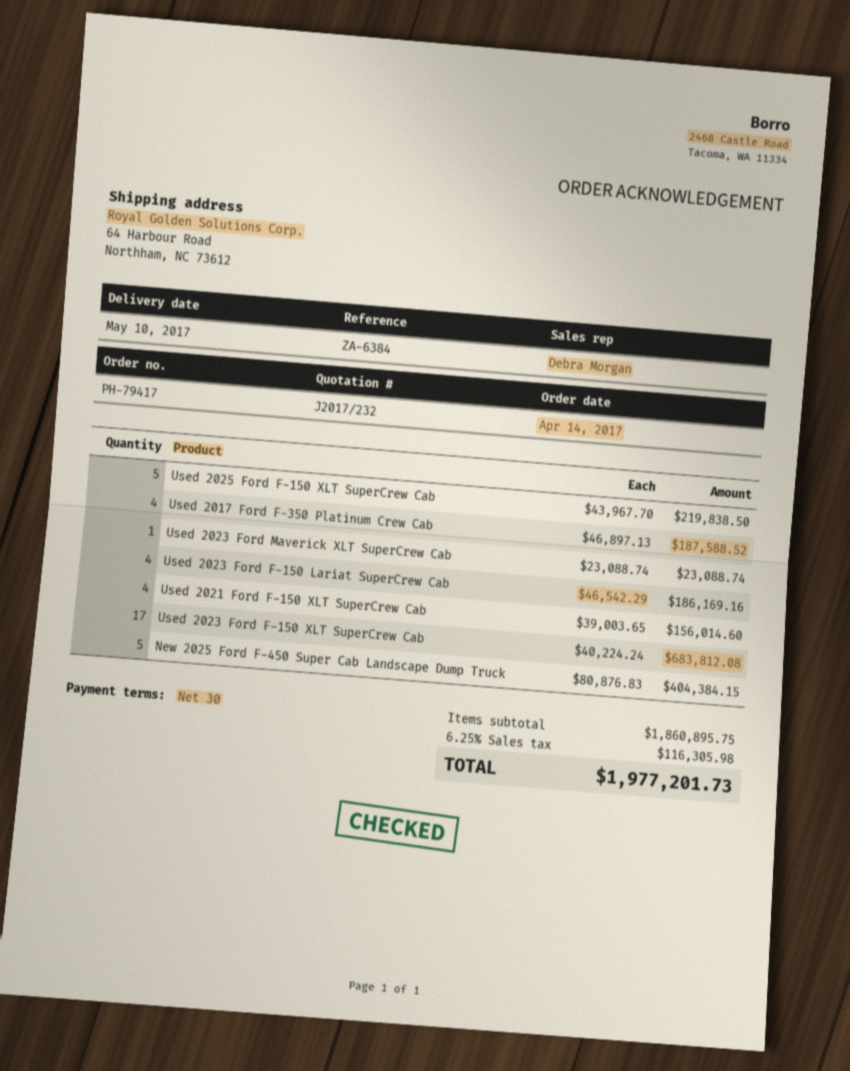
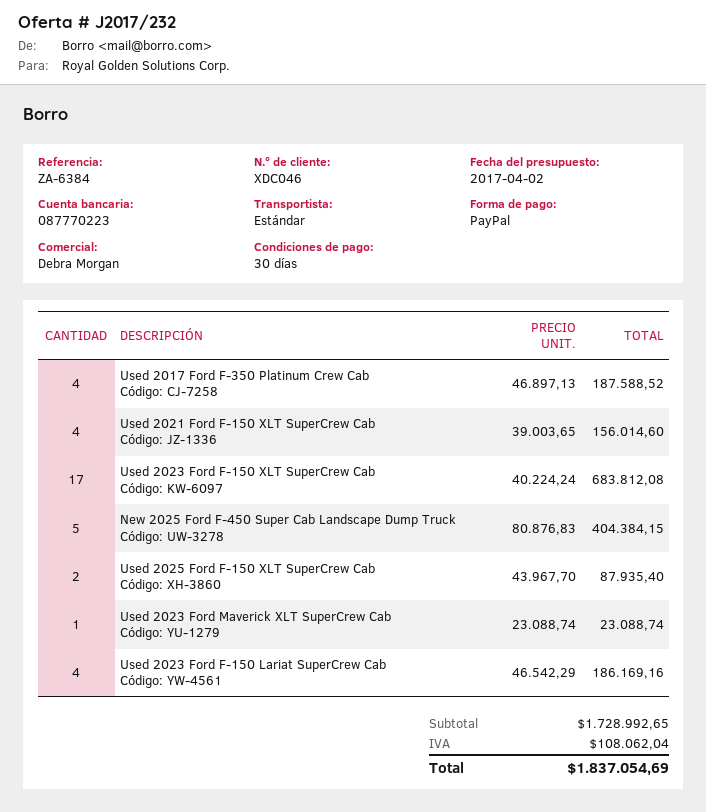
Used 2025 Ford F-150 XLT SuperCrew Cab: 5 x 43967.70 = 219838.50 -> 2 x 43967.70 = 87935.40
subtotal: 1860895.75 -> 1728992.65
tax: 116305.98 -> 108062.04
total: 1977201.73 -> 1837054.69

